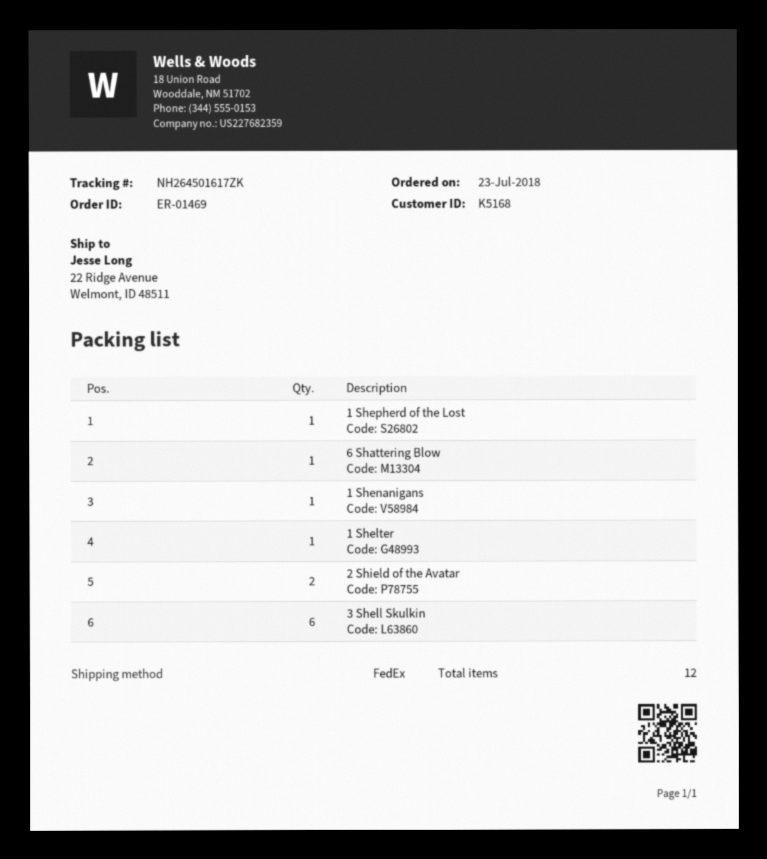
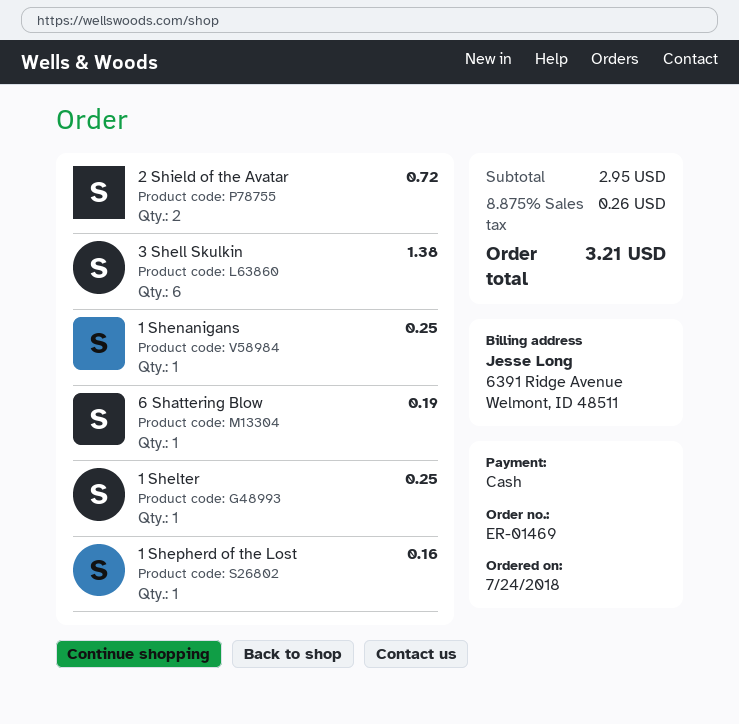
order date: 2018-07-23 -> 2018-07-24

